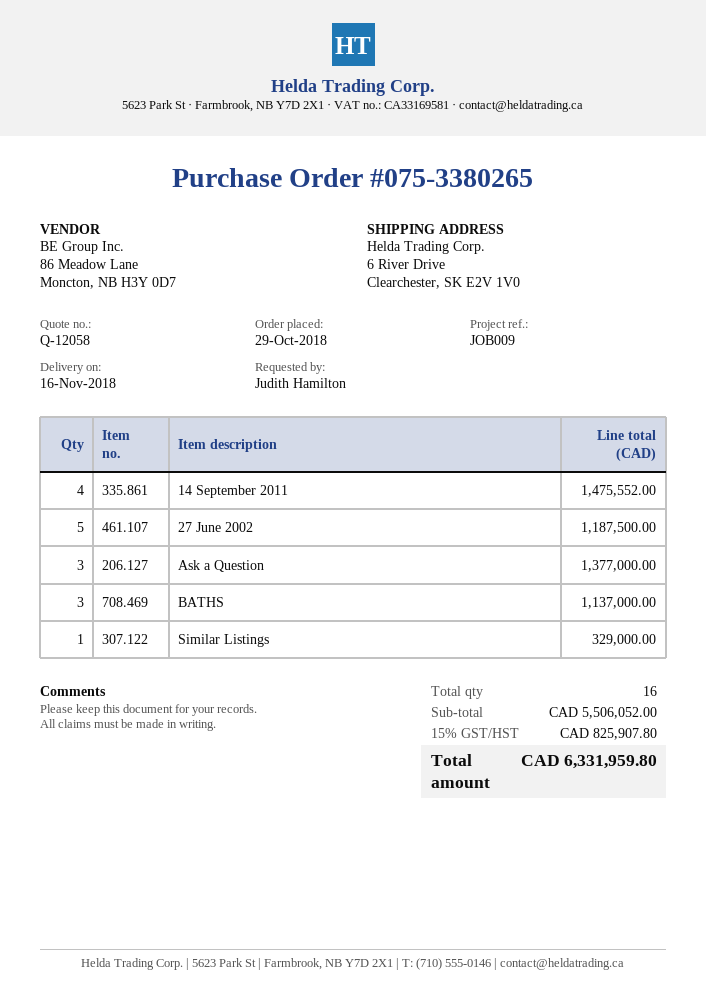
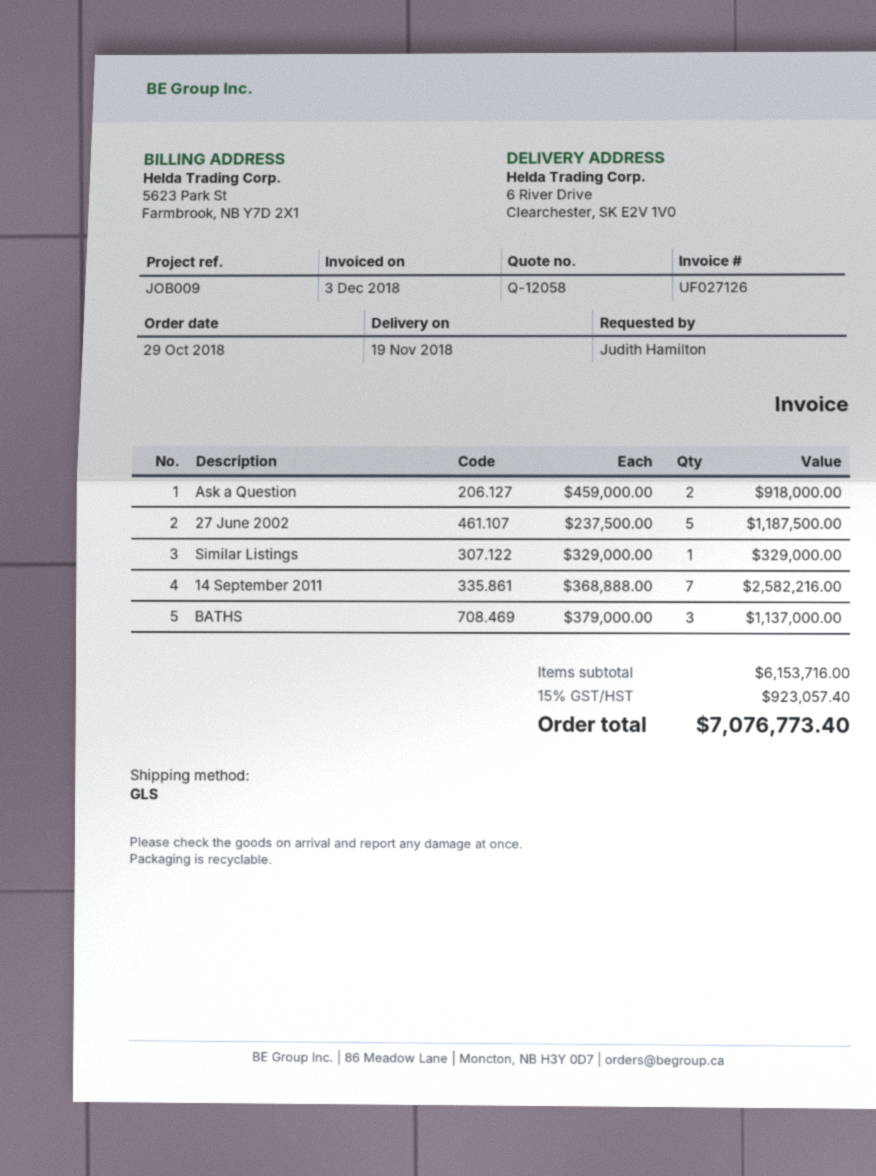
delivery date: 2018-11-16 -> 2018-11-19
14 September 2011: 4 for 1475552.00 -> 7 for 2582216.00
Ask a Question: 3 for 1377000.00 -> 2 for 918000.00
subtotal: 5506052.00 -> 6153716.00
tax: 15% = 825907.80 -> 15% = 923057.40
total: 6331959.80 -> 7076773.40

